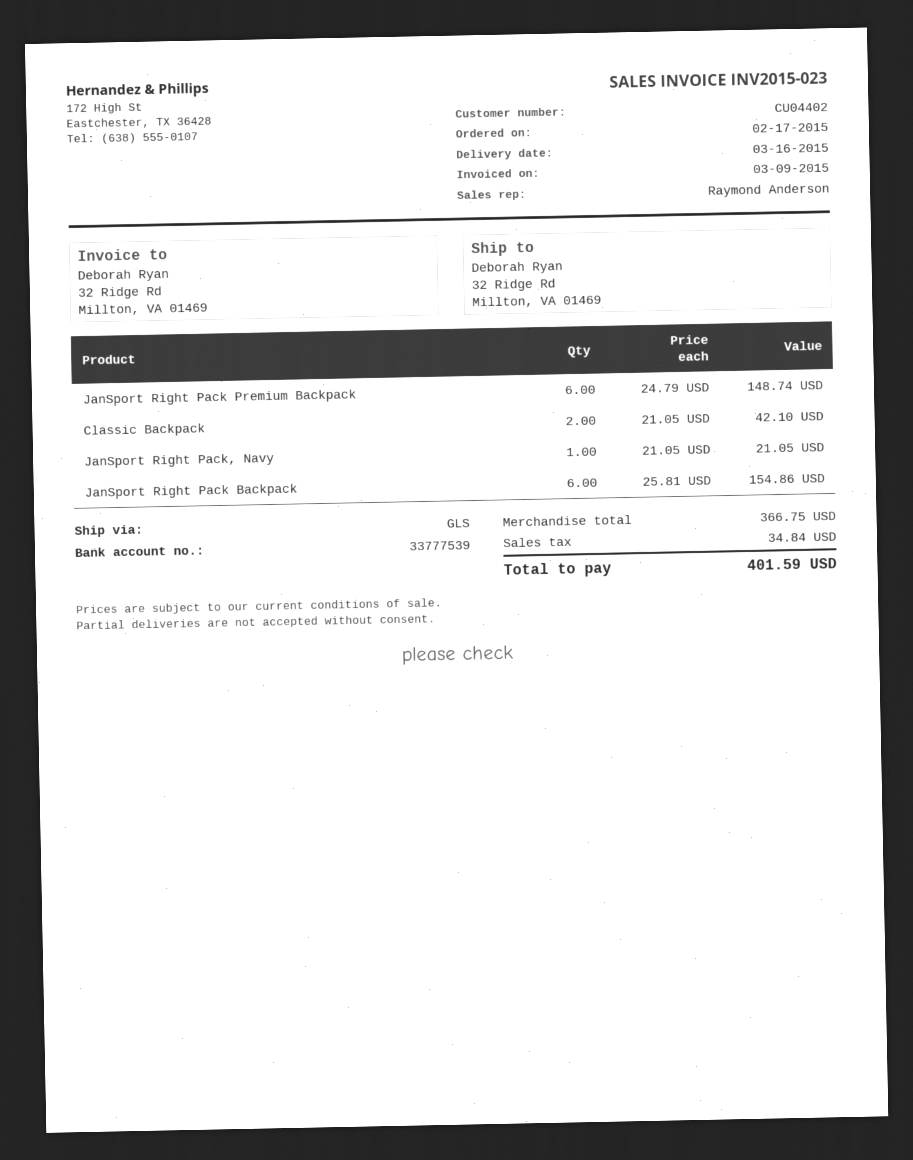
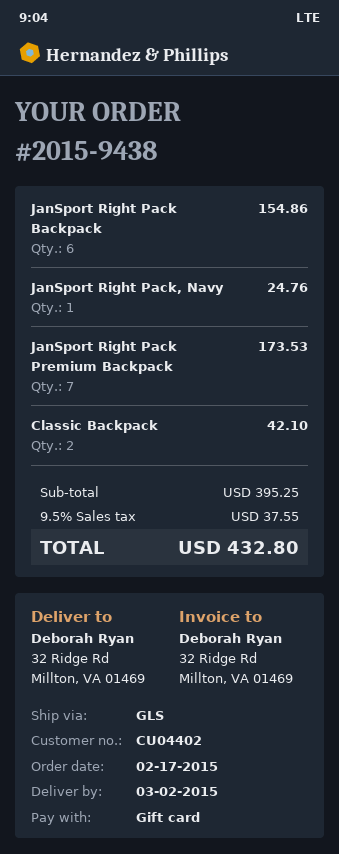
delivery date: 2015-03-16 -> 2015-03-02
JanSport Right Pack Premium Backpack: 6 for 148.74 -> 7 for 173.53
JanSport Right Pack, Navy: 1 for 21.05 -> 1 for 24.76
subtotal: 366.75 -> 395.25
tax: 34.84 -> 37.55
total: 401.59 -> 432.80

